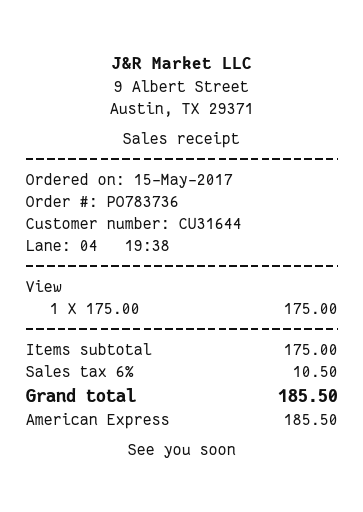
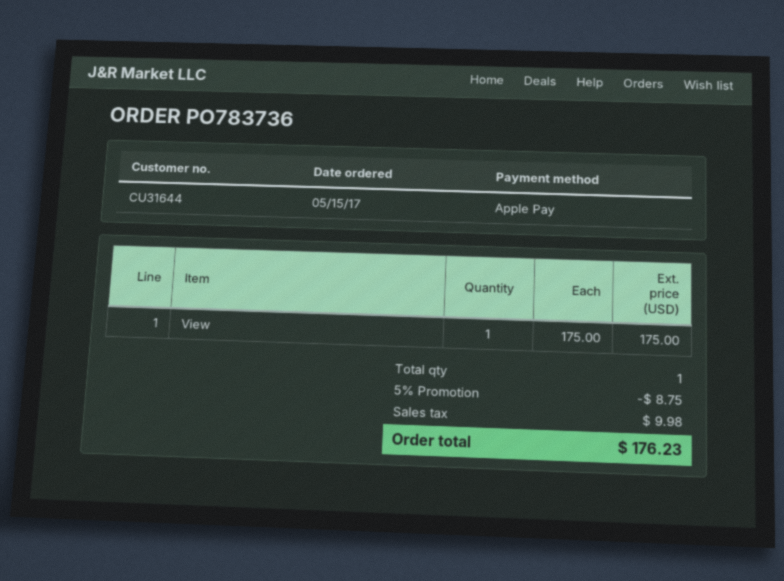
payment method: American Express -> Apple Pay
discount: none -> 5% = 8.75
tax: 10.50 -> 9.98
total: 185.50 -> 176.23

